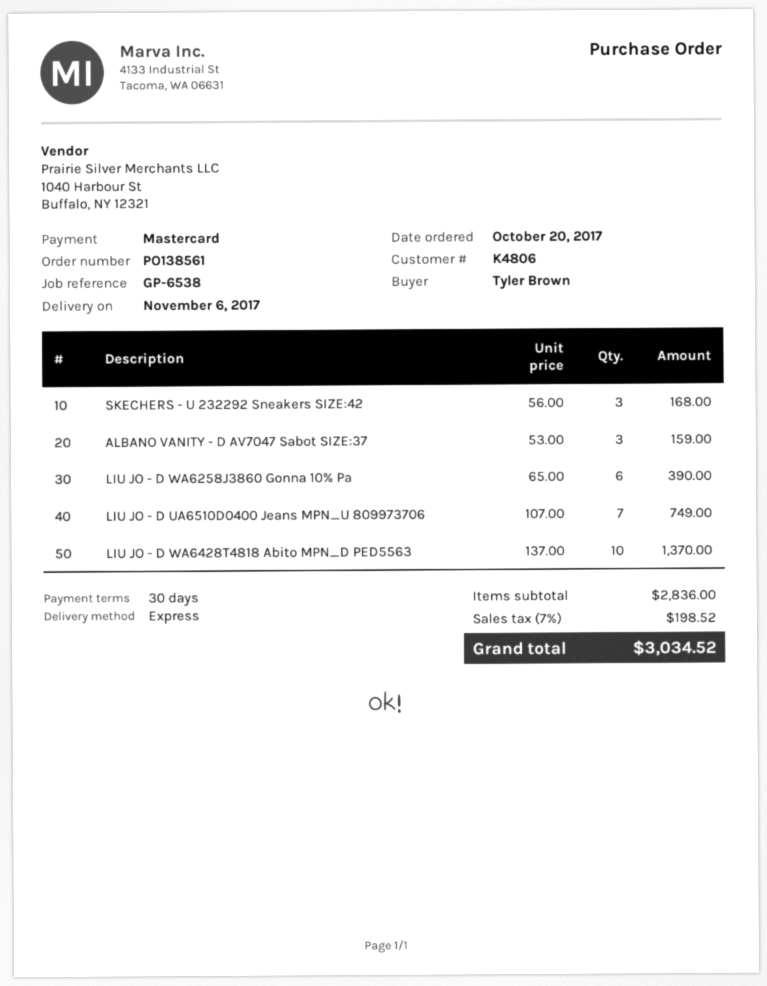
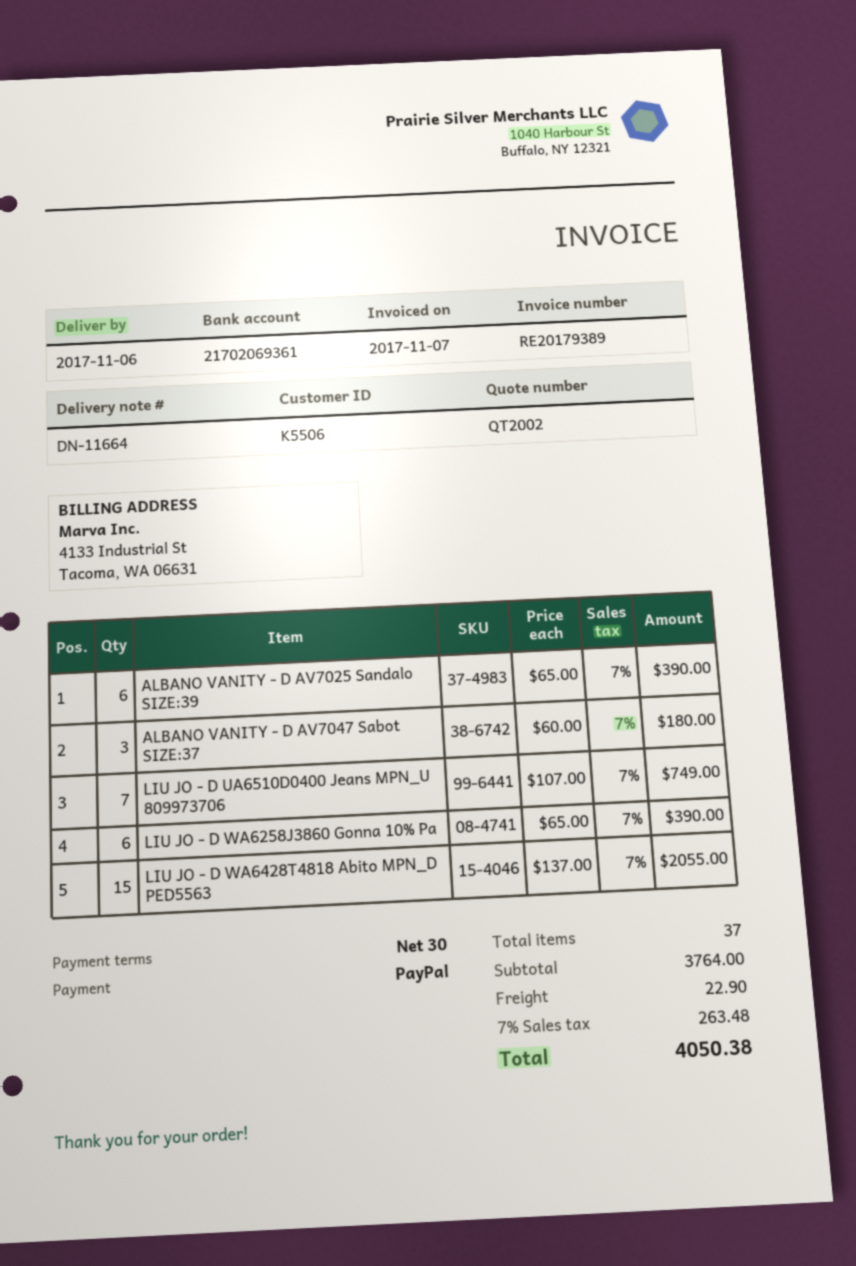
customer number: K4806 -> K5506
payment method: Mastercard -> PayPal
SKECHERS - U 232292 Sneakers SIZE:42: 3 x 56.00 = 168.00 -> none
ALBANO VANITY - D AV7047 Sabot SIZE:37: 3 x 53.00 = 159.00 -> 3 x 60.00 = 180.00
LIU JO - D WA6428T4818 Abito MPN_D PED5563: 10 x 137.00 = 1370.00 -> 15 x 137.00 = 2055.00
ALBANO VANITY - D AV7025 Sandalo SIZE:39: none -> 6 x 65.00 = 390.00
subtotal: 2836.00 -> 3764.00
shipping: none -> 22.90
tax: 7% = 198.52 -> 7% = 263.48
total: 3034.52 -> 4050.38

